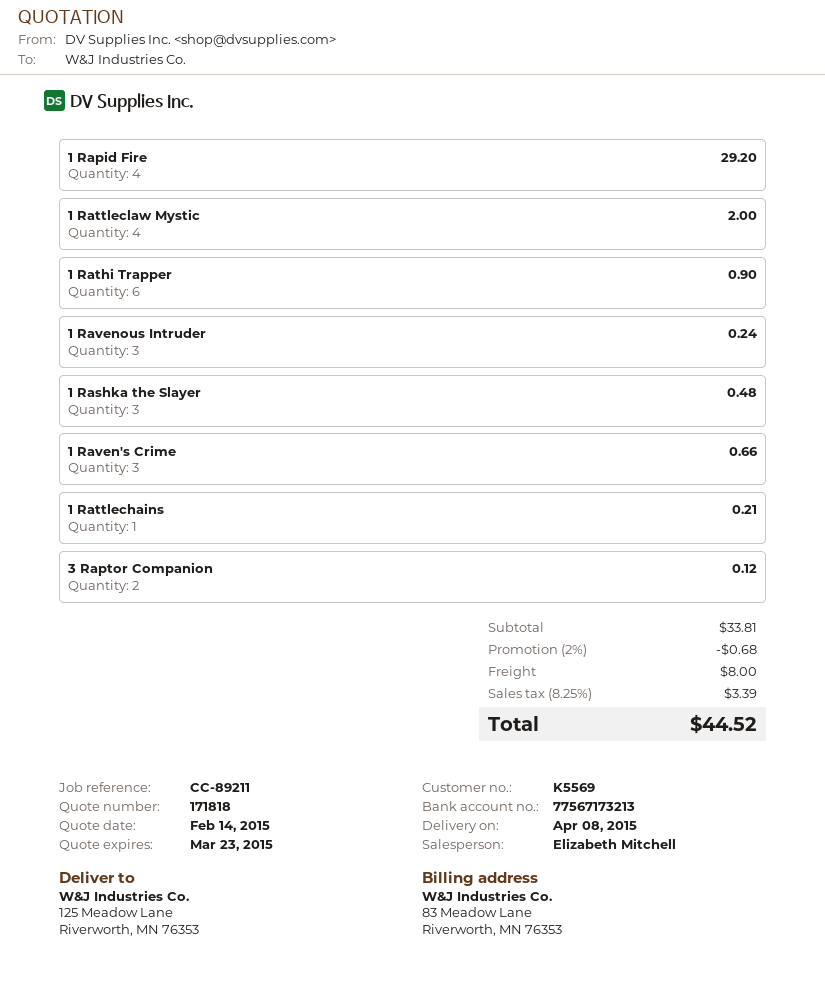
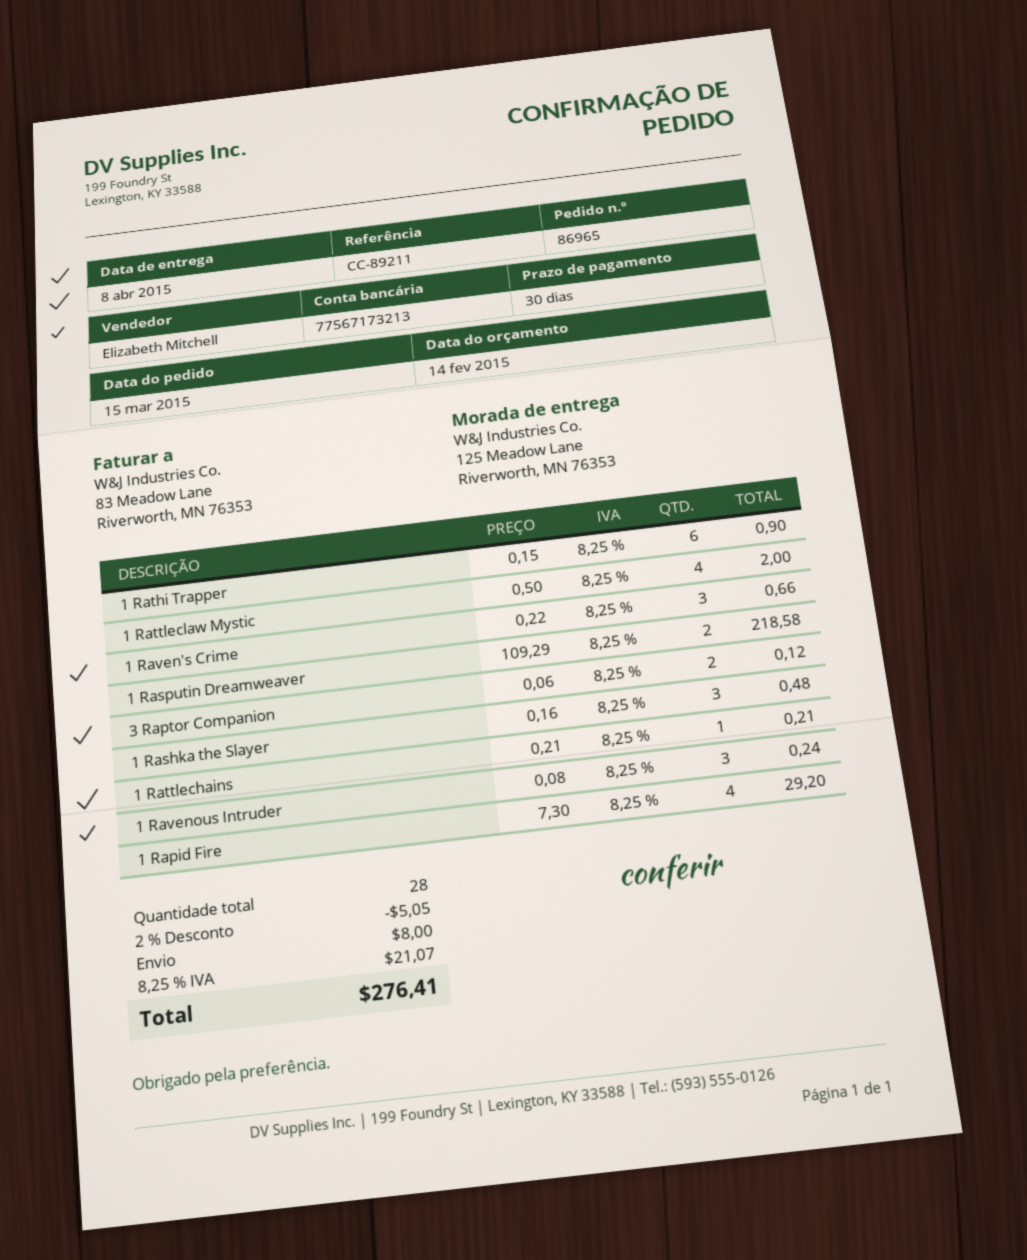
1 Rasputin Dreamweaver: none -> 2 for 218.58
discount: 2% = 0.68 -> 2% = 5.05
tax: 8.25% = 3.39 -> 8.25% = 21.07
total: 44.52 -> 276.41

